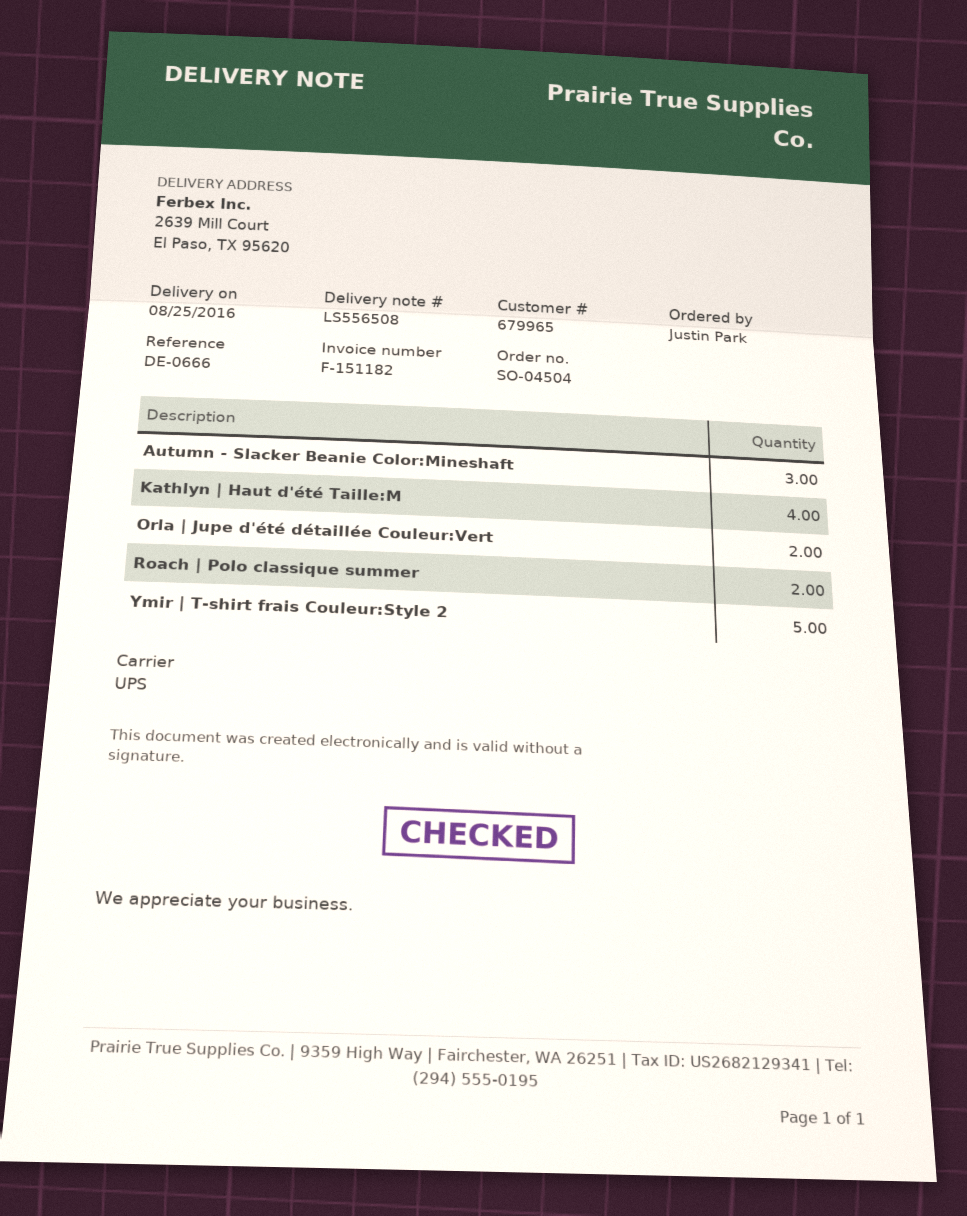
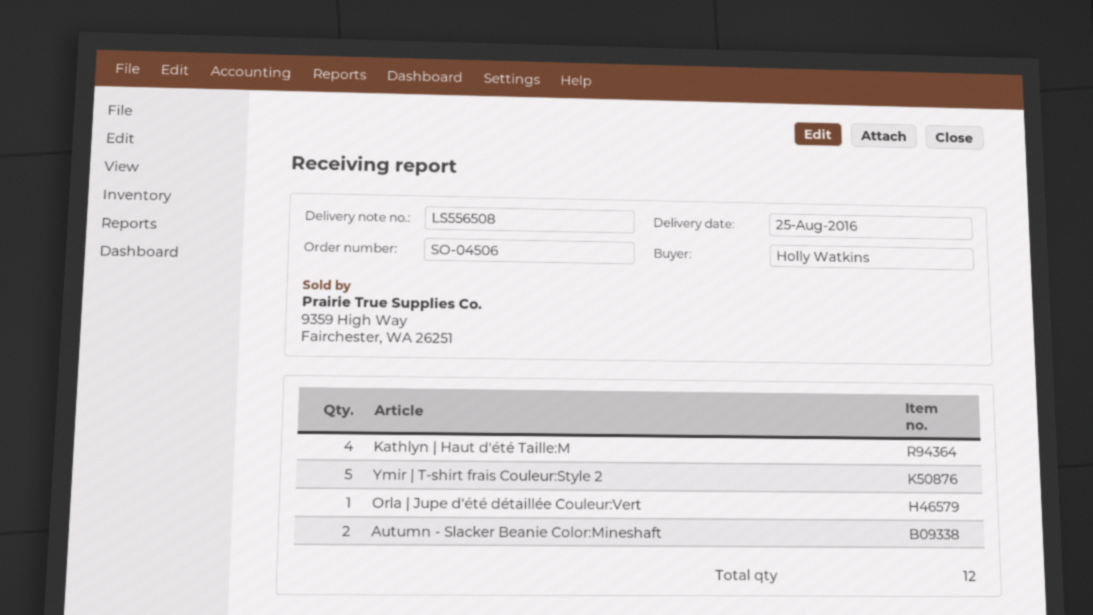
order number: SO-04504 -> SO-04506
ordered by: Justin Park -> Holly Watkins
Autumn - Slacker Beanie Color:Mineshaft: 3 -> 2
Orla | Jupe d'été détaillée Couleur:Vert: 2 -> 1
Roach | Polo classique summer: 2 -> none

